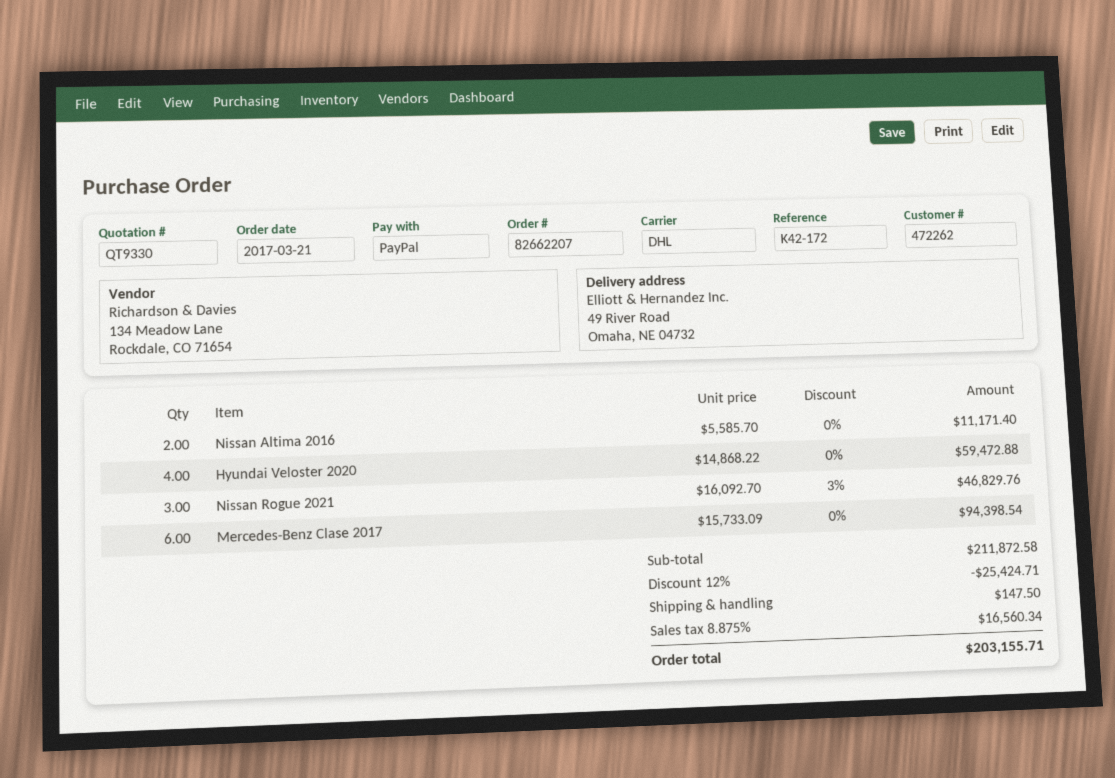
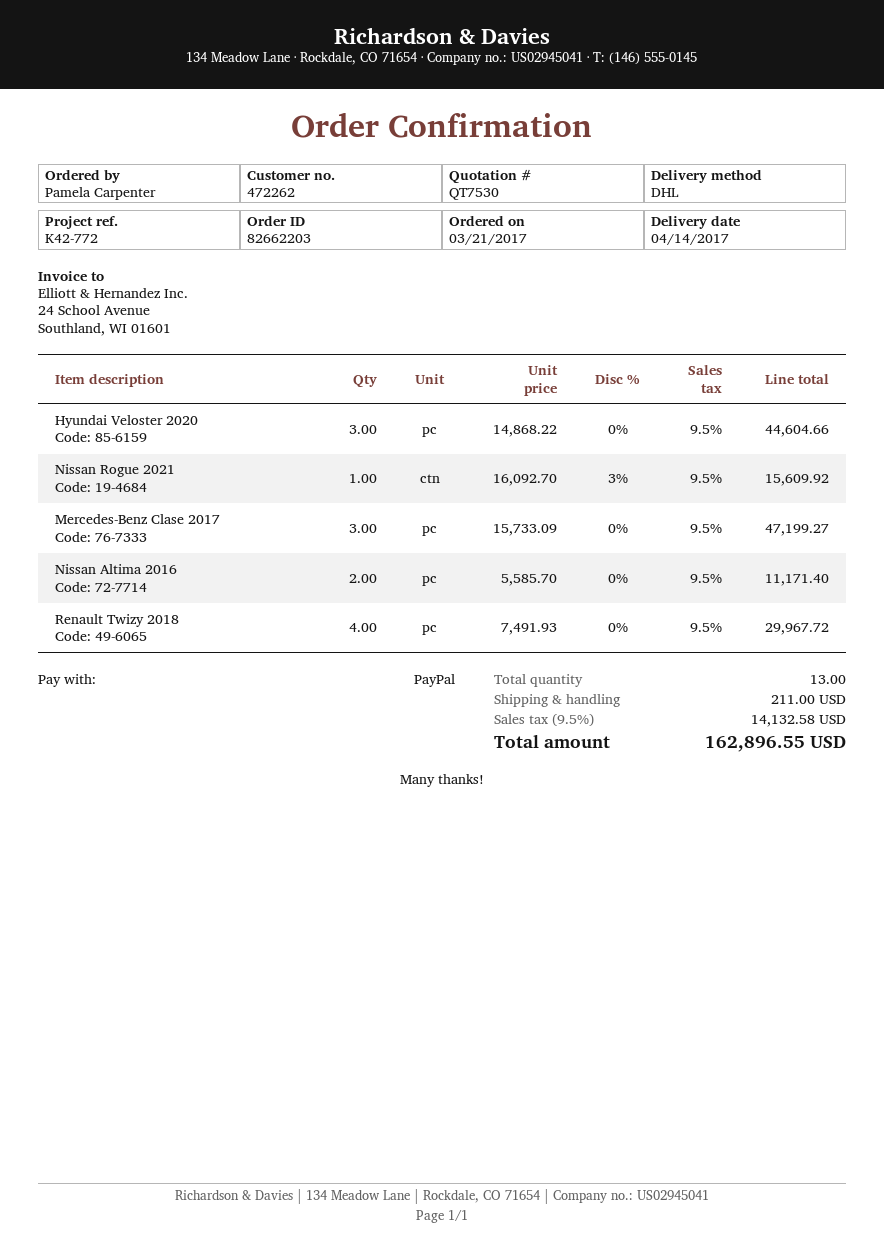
quote number: QT9330 -> QT7530
order number: 82662207 -> 82662203
reference: K42-172 -> K42-772
Hyundai Veloster 2020: 4 x 14868.22 = 59472.88 -> 3 x 14868.22 = 44604.66
Nissan Rogue 2021: 3 x 16092.70 - 3% = 46829.76 -> 1 x 16092.70 - 3% = 15609.92
Mercedes-Benz Clase 2017: 6 x 15733.09 = 94398.54 -> 3 x 15733.09 = 47199.27
Renault Twizy 2018: none -> 4 x 7491.93 = 29967.72
discount: 12% = 25424.71 -> none
shipping: 147.50 -> 211.00
tax: 8.875% = 16560.34 -> 9.5% = 14132.58
total: 203155.71 -> 162896.55

